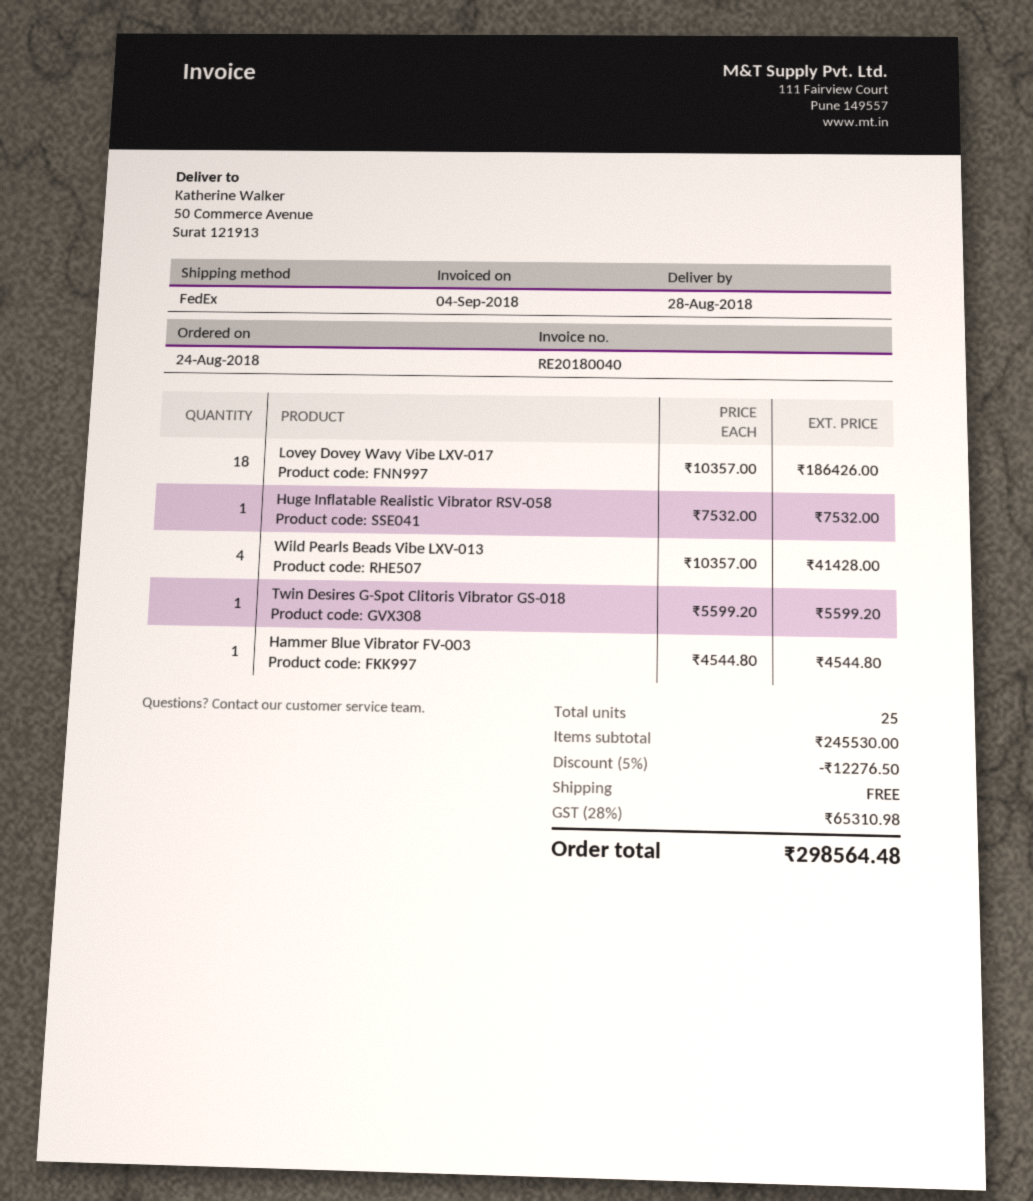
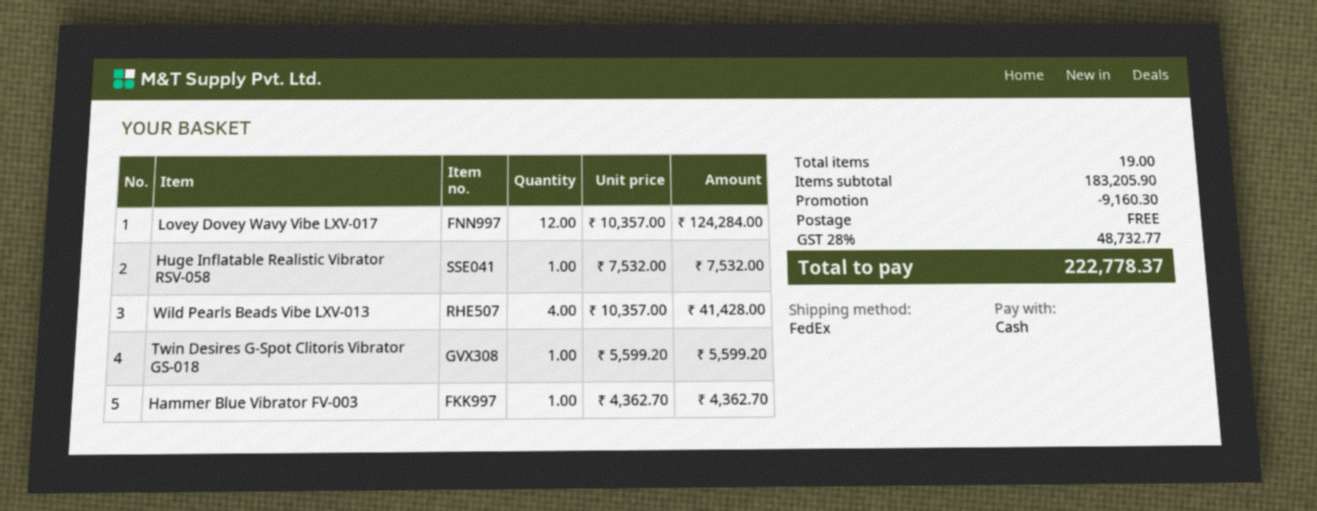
Lovey Dovey Wavy Vibe LXV-017: 18 x 10357.00 = 186426.00 -> 12 x 10357.00 = 124284.00
Hammer Blue Vibrator FV-003: 1 x 4544.80 = 4544.80 -> 1 x 4362.70 = 4362.70
total quantity: 25 -> 19
subtotal: 245530.00 -> 183205.90
discount: 12276.50 -> 9160.30
tax: 28% = 65310.98 -> 28% = 48732.77
total: 298564.48 -> 222778.37

